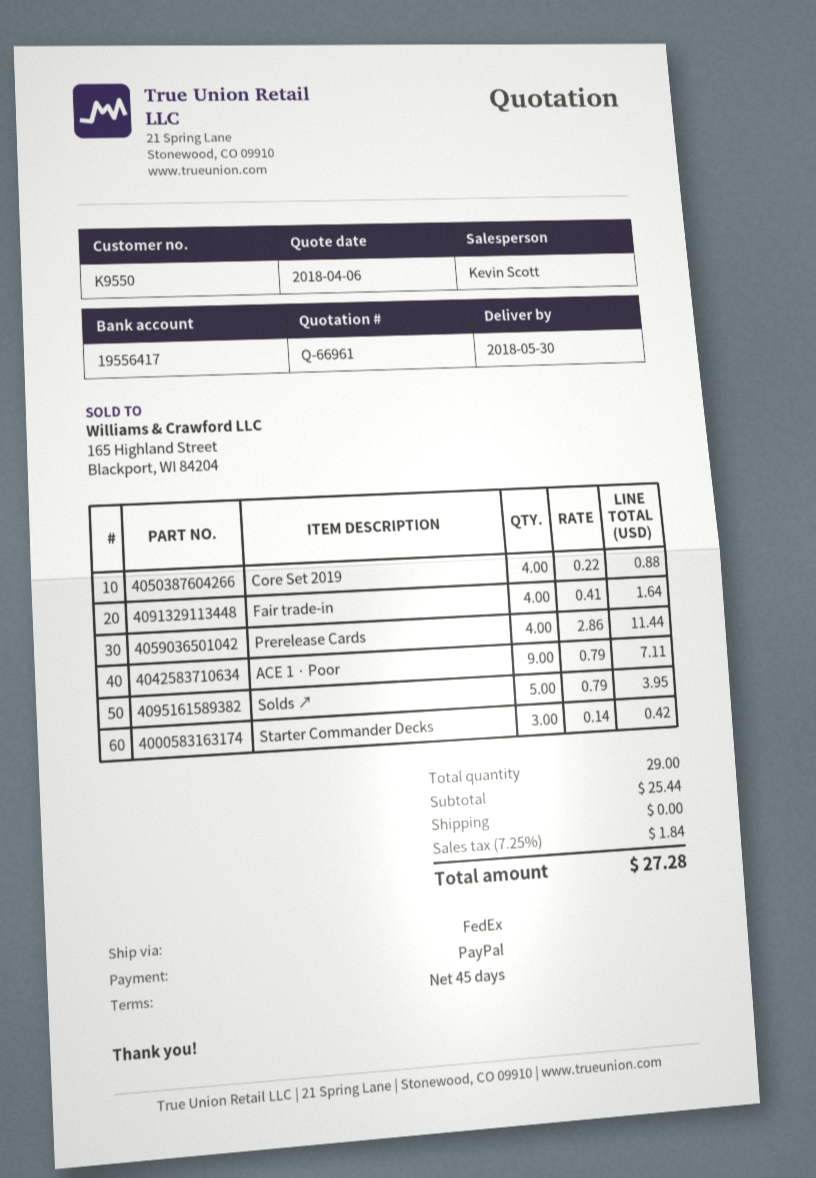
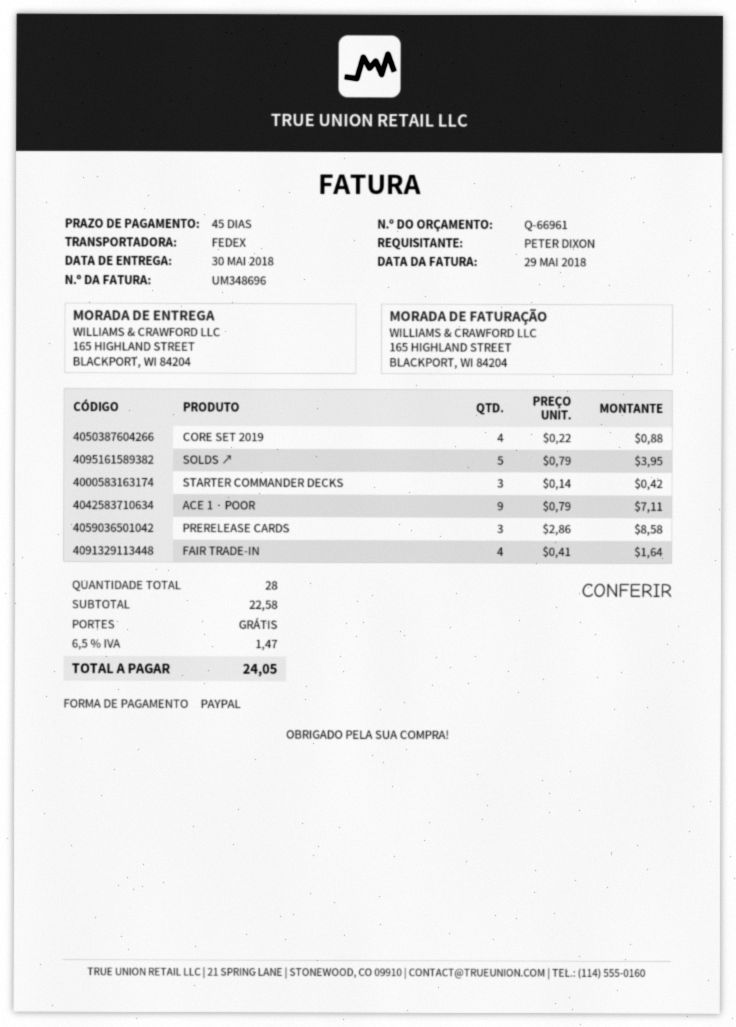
Prerelease Cards: 4 x 2.86 = 11.44 -> 3 x 2.86 = 8.58
total quantity: 29 -> 28
subtotal: 25.44 -> 22.58
tax: 7.25% = 1.84 -> 6.5% = 1.47
total: 27.28 -> 24.05

